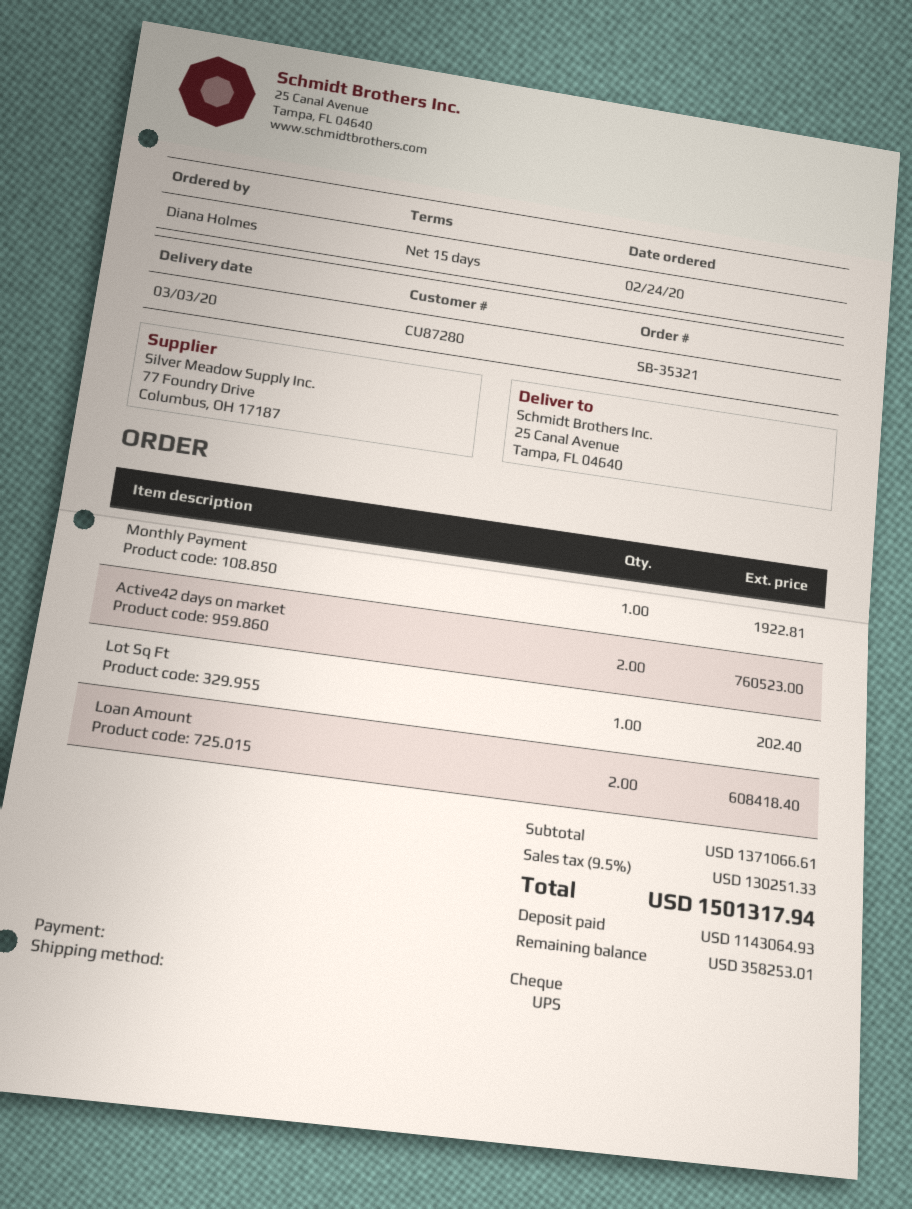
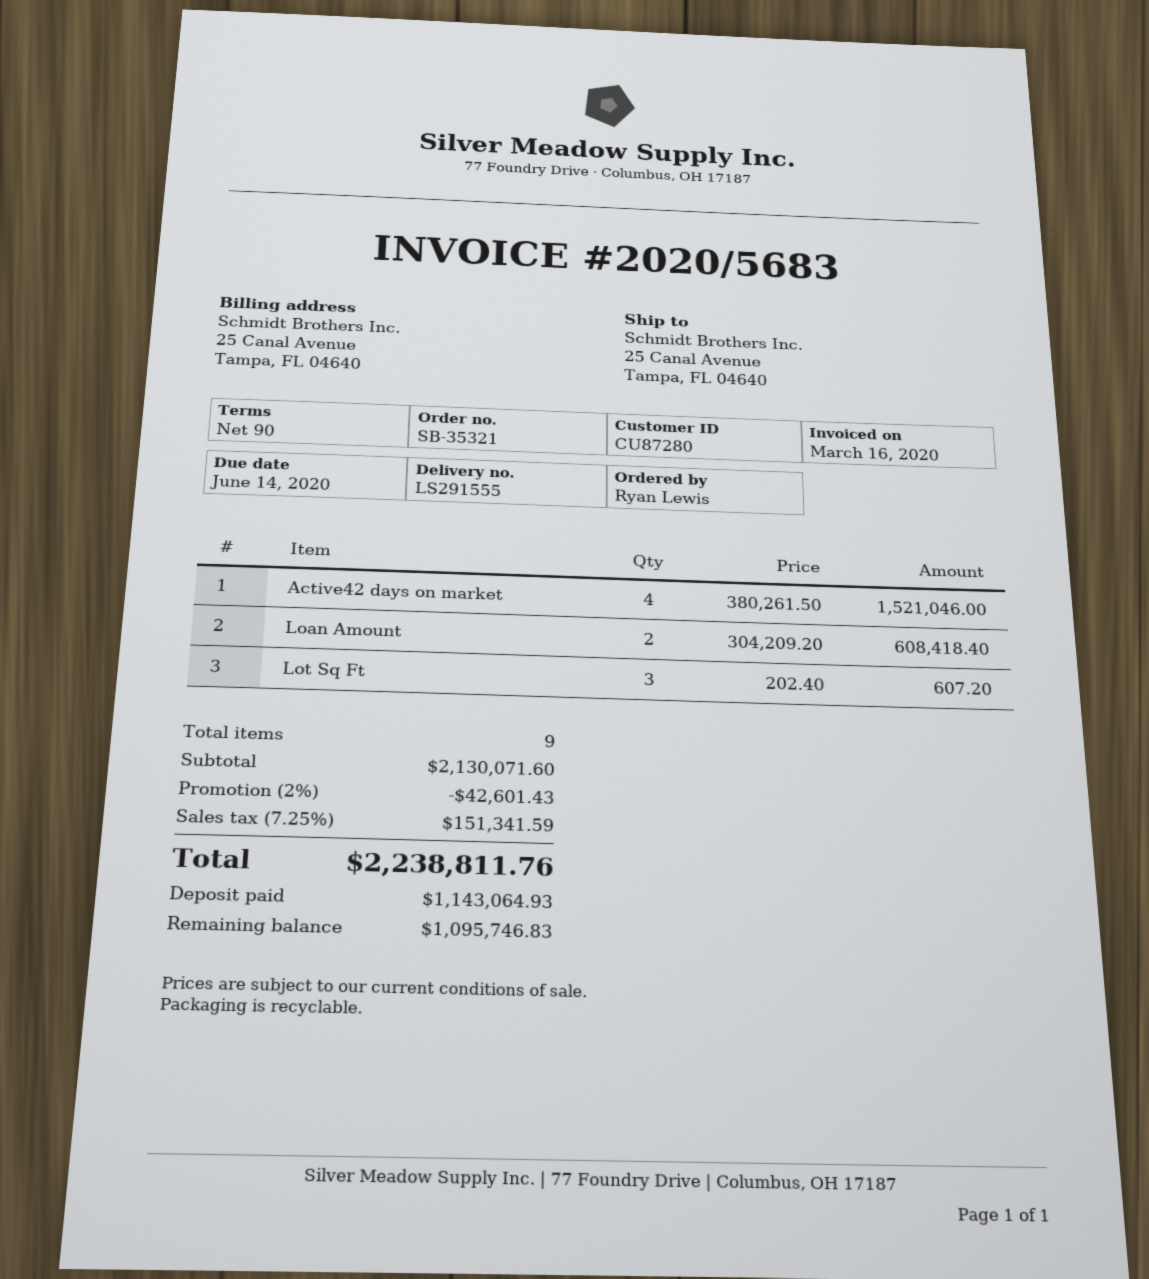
payment terms: 15 days -> 90 days
ordered by: Diana Holmes -> Ryan Lewis
Monthly Payment: 1 for 1922.81 -> none
Active42 days on market: 2 for 760523.00 -> 4 for 1521046.00
Lot Sq Ft: 1 for 202.40 -> 3 for 607.20
subtotal: 1371066.61 -> 2130071.60
discount: none -> 2% = 42601.43
tax: 9.5% = 130251.33 -> 7.25% = 151341.59
total: 1501317.94 -> 2238811.76
balance: 358253.01 -> 1095746.83

